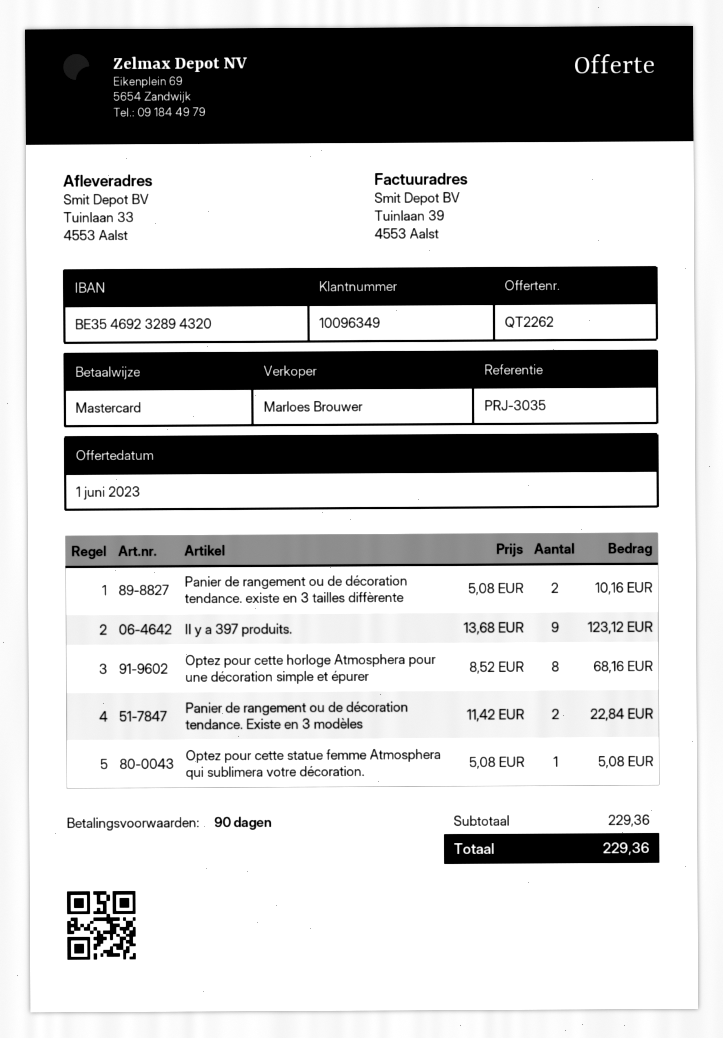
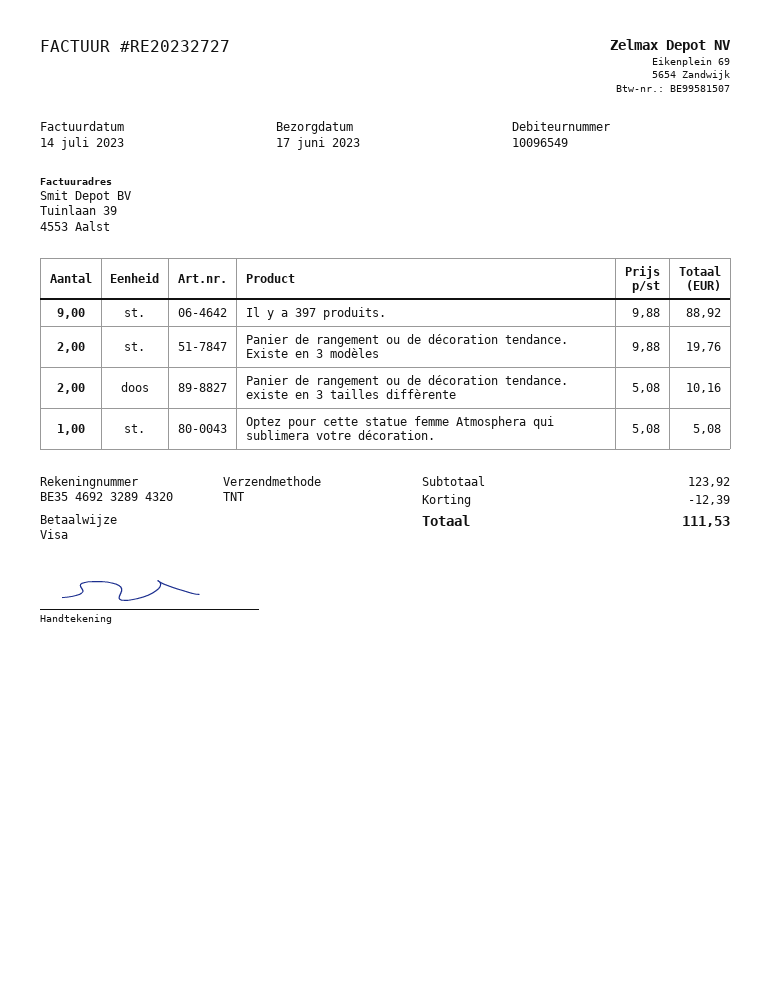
customer number: 10096349 -> 10096549
payment method: Mastercard -> Visa
Il y a 397 produits.: 9 x 13.68 = 123.12 -> 9 x 9.88 = 88.92
Optez pour cette horloge Atmosphera pour une décoration simple et épurer: 8 x 8.52 = 68.16 -> none
Panier de rangement ou de décoration tendance. Existe en 3 modèles: 2 x 11.42 = 22.84 -> 2 x 9.88 = 19.76
subtotal: 229.36 -> 123.92
discount: none -> 12.39
total: 229.36 -> 111.53

